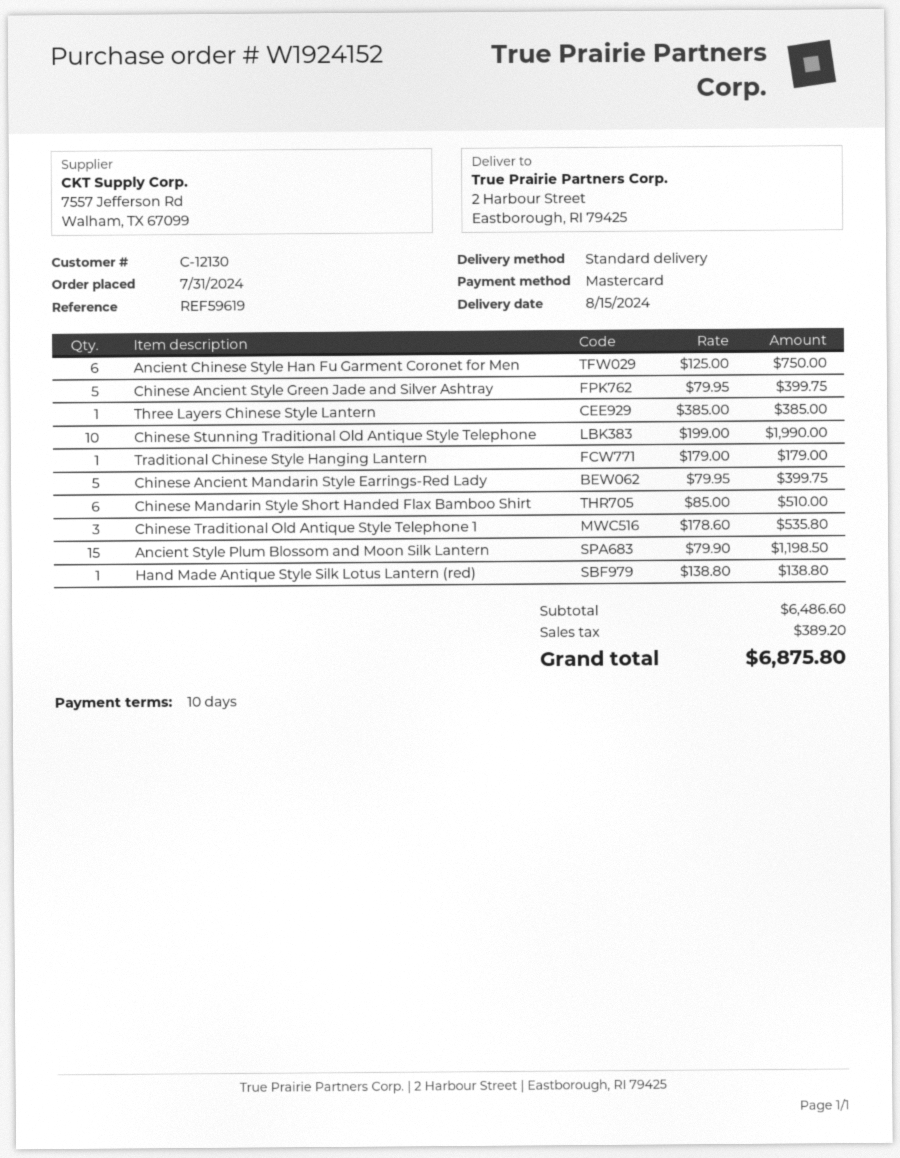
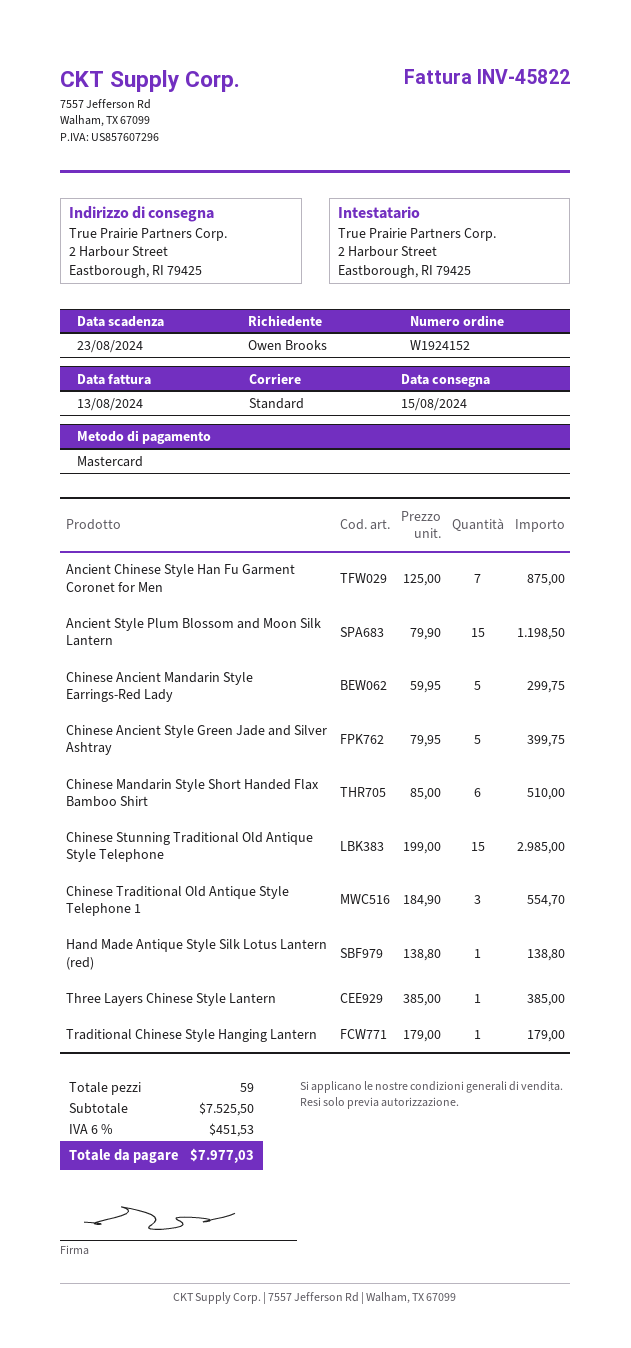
Ancient Chinese Style Han Fu Garment Coronet for Men: 6 x 125.00 = 750.00 -> 7 x 125.00 = 875.00
Chinese Stunning Traditional Old Antique Style Telephone: 10 x 199.00 = 1990.00 -> 15 x 199.00 = 2985.00
Chinese Ancient Mandarin Style Earrings-Red Lady: 5 x 79.95 = 399.75 -> 5 x 59.95 = 299.75
Chinese Traditional Old Antique Style Telephone 1: 3 x 178.60 = 535.80 -> 3 x 184.90 = 554.70
subtotal: 6486.60 -> 7525.50
tax: 389.20 -> 451.53
total: 6875.80 -> 7977.03

